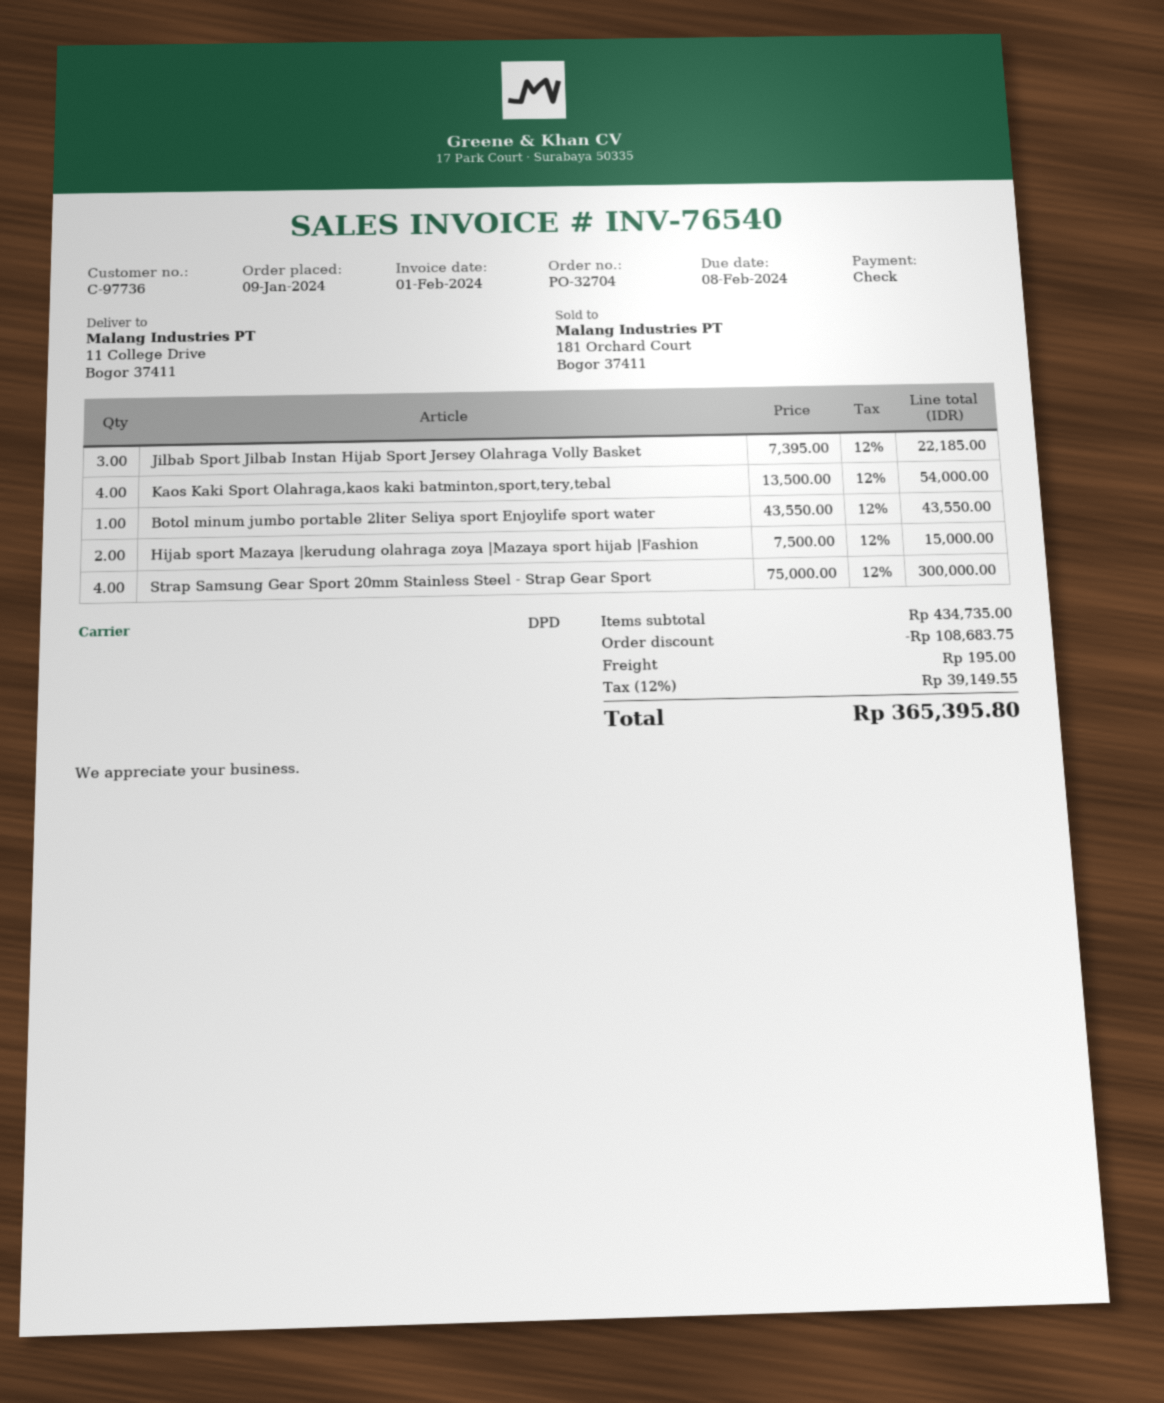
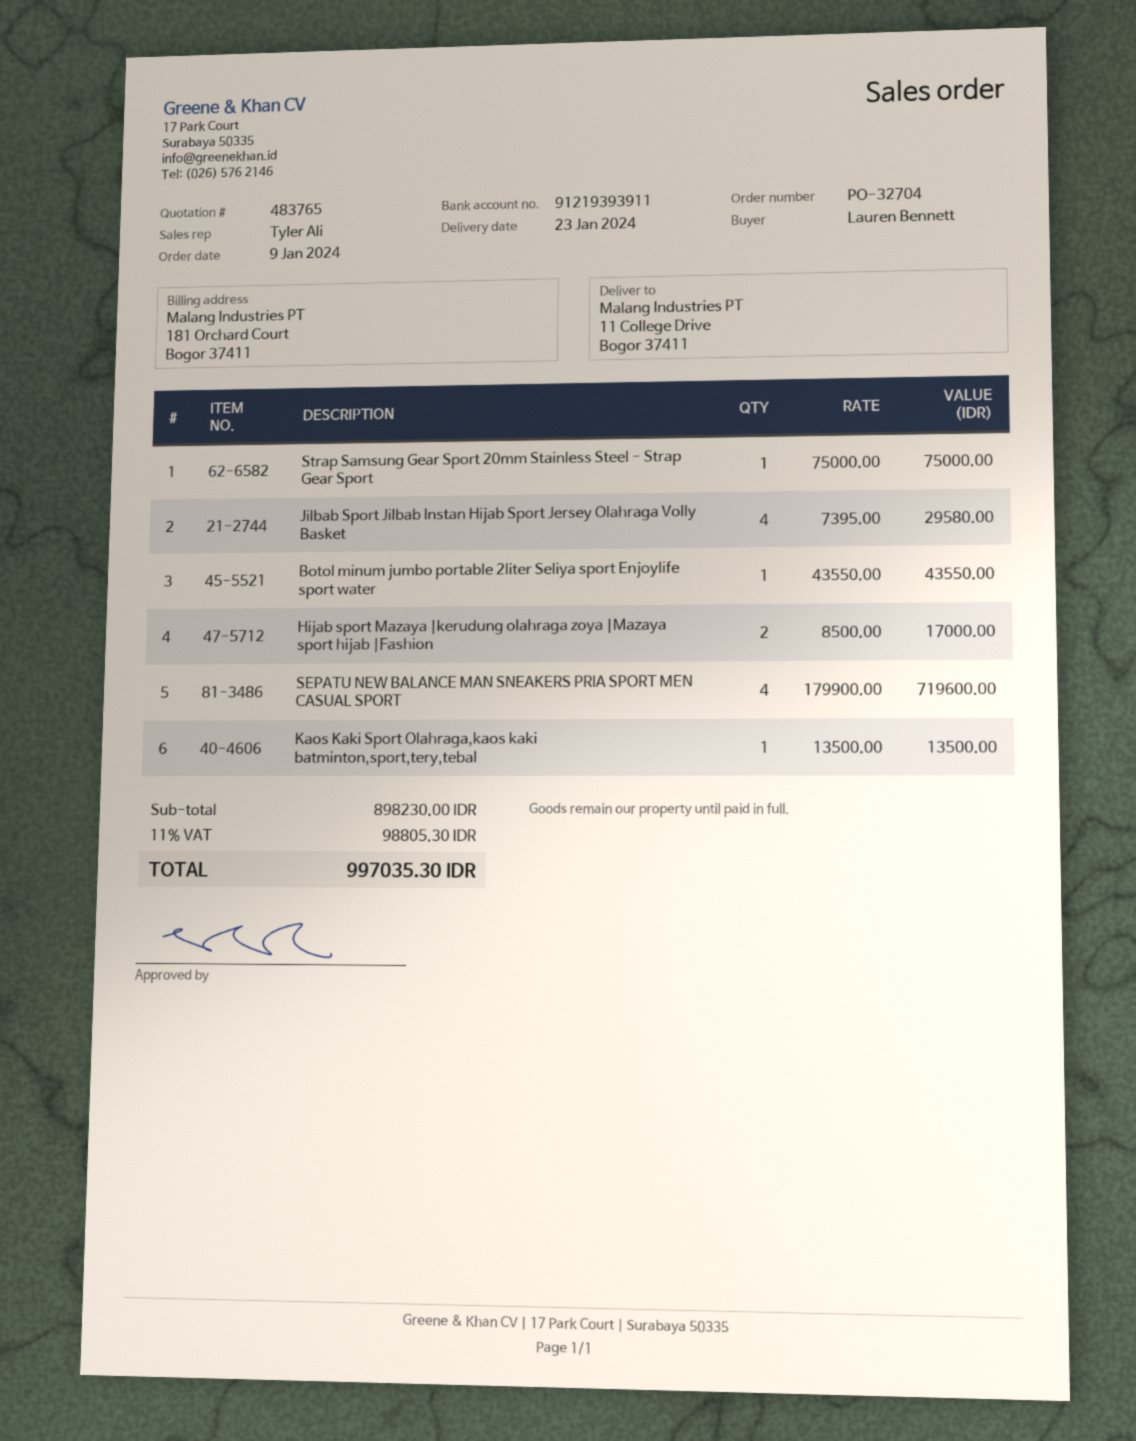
Jilbab Sport Jilbab Instan Hijab Sport Jersey Olahraga Volly Basket: 3 x 7395.00 = 22185.00 -> 4 x 7395.00 = 29580.00
Kaos Kaki Sport Olahraga,kaos kaki batminton,sport,tery,tebal: 4 x 13500.00 = 54000.00 -> 1 x 13500.00 = 13500.00
Hijab sport Mazaya |kerudung olahraga zoya |Mazaya sport hijab |Fashion: 2 x 7500.00 = 15000.00 -> 2 x 8500.00 = 17000.00
Strap Samsung Gear Sport 20mm Stainless Steel - Strap Gear Sport: 4 x 75000.00 = 300000.00 -> 1 x 75000.00 = 75000.00
SEPATU NEW BALANCE MAN SNEAKERS PRIA SPORT MEN CASUAL SPORT: none -> 4 x 179900.00 = 719600.00
subtotal: 434735.00 -> 898230.00
discount: 108683.75 -> none
shipping: 195.00 -> none
tax: 12% = 39149.55 -> 11% = 98805.30
total: 365395.80 -> 997035.30

